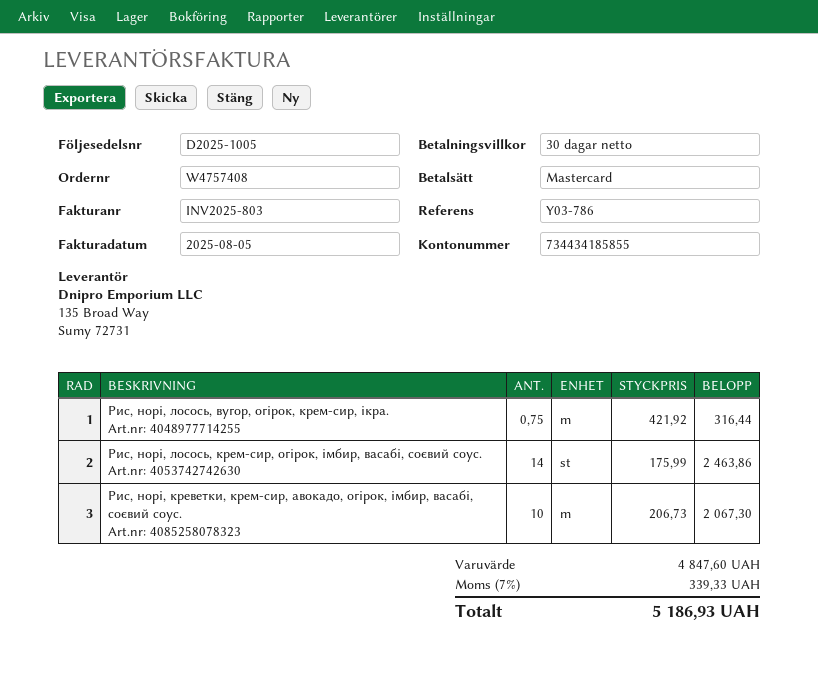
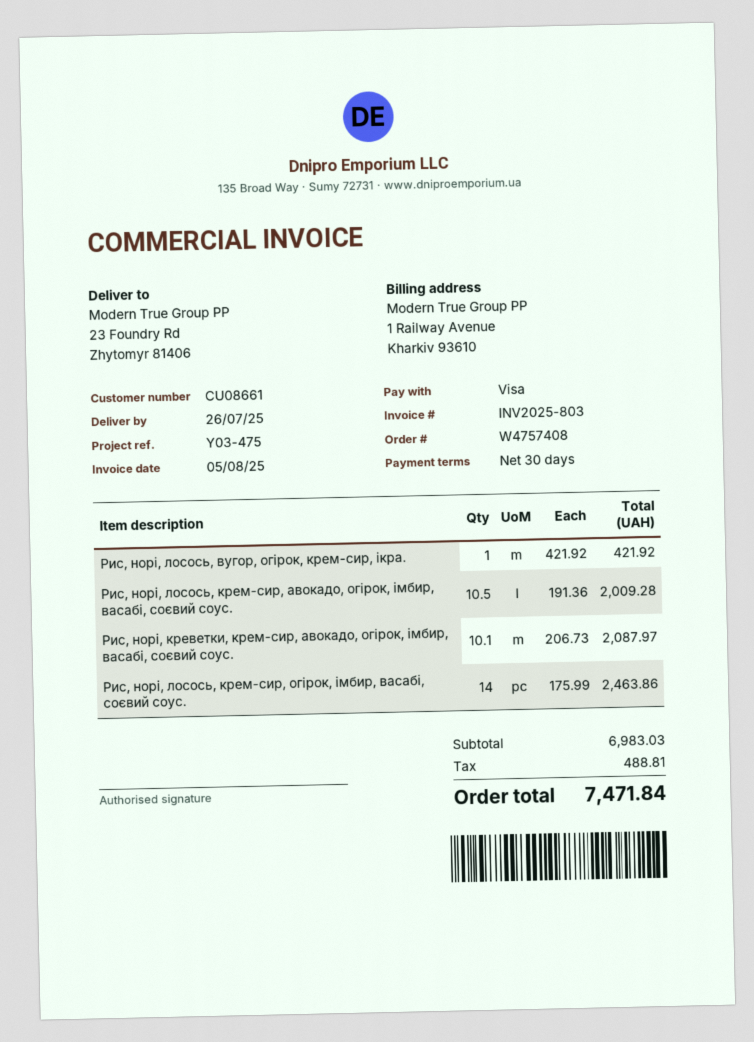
reference: Y03-786 -> Y03-475
payment method: Mastercard -> Visa
Рис, норі, лосось, вугор, огірок, крем-сир, ікра.: 0.75 x 421.92 = 316.44 -> 1 x 421.92 = 421.92
Рис, норі, креветки, крем-сир, авокадо, огірок, імбир, васабі, соєвий соус.: 10 x 206.73 = 2067.30 -> 10.1 x 206.73 = 2087.97
Рис, норі, лосось, крем-сир, авокадо, огірок, імбир, васабі, соєвий соус.: none -> 10.5 x 191.36 = 2009.28
subtotal: 4847.60 -> 6983.03
tax: 339.33 -> 488.81
total: 5186.93 -> 7471.84

